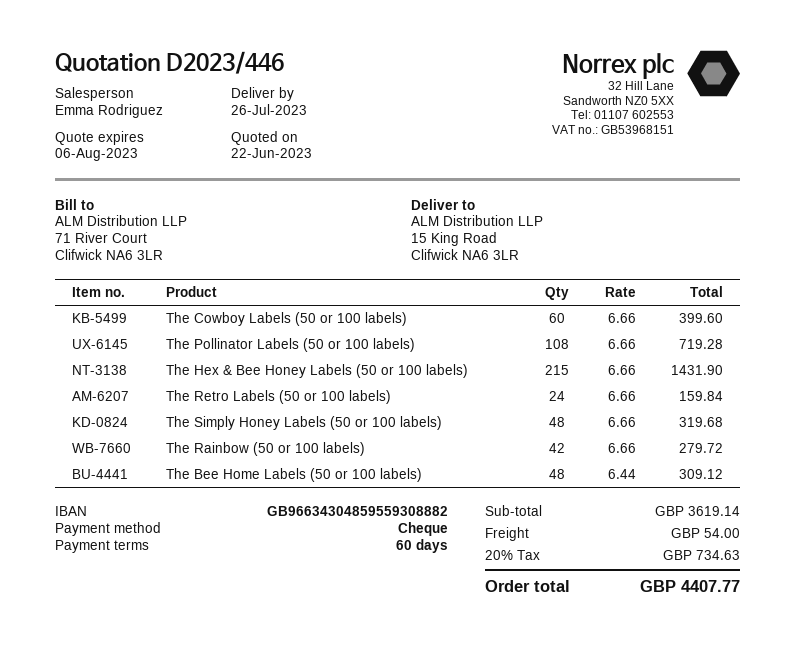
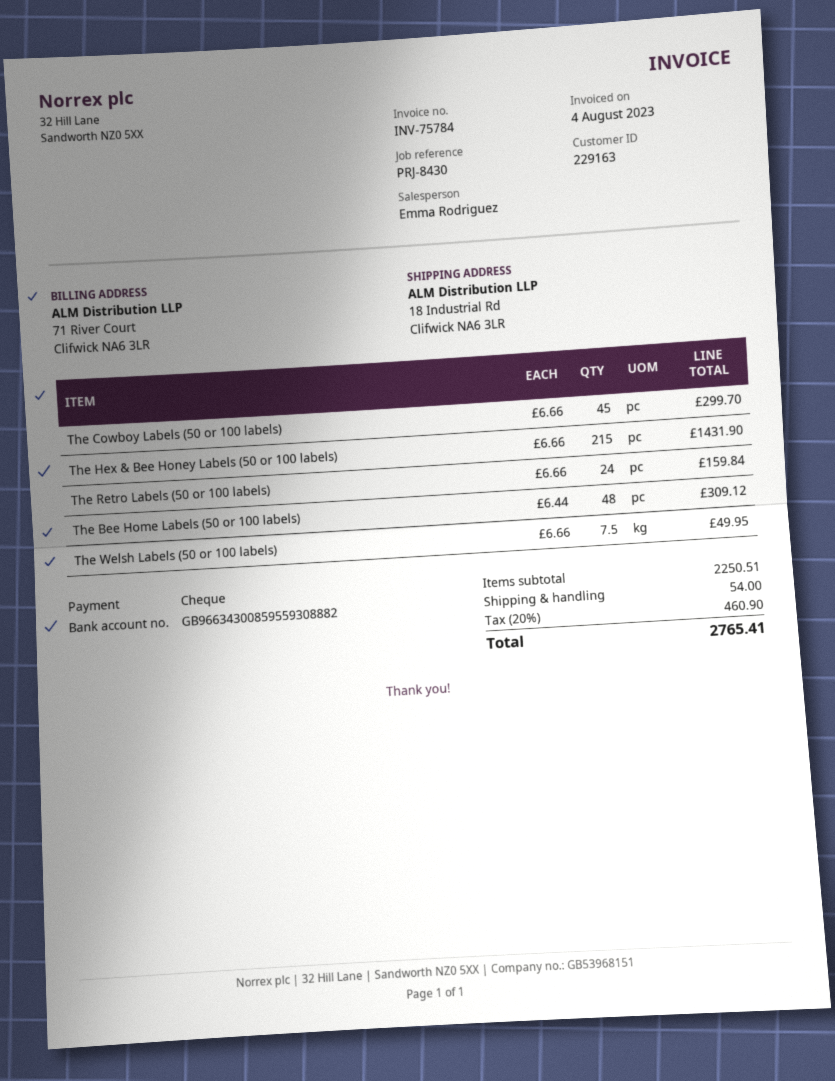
bank account: GB96634304859559308882 -> GB96634300859559308882
ship to: 15 King Road, Clifwick NA6 3LR -> 18 Industrial Rd, Clifwick NA6 3LR
The Cowboy Labels (50 or 100 labels): 60 x 6.66 = 399.60 -> 45 x 6.66 = 299.70
The Pollinator Labels (50 or 100 labels): 108 x 6.66 = 719.28 -> none
The Simply Honey Labels (50 or 100 labels): 48 x 6.66 = 319.68 -> none
The Rainbow (50 or 100 labels): 42 x 6.66 = 279.72 -> none
The Welsh Labels (50 or 100 labels): none -> 7.5 x 6.66 = 49.95
subtotal: 3619.14 -> 2250.51
tax: 20% = 734.63 -> 20% = 460.90
total: 4407.77 -> 2765.41

